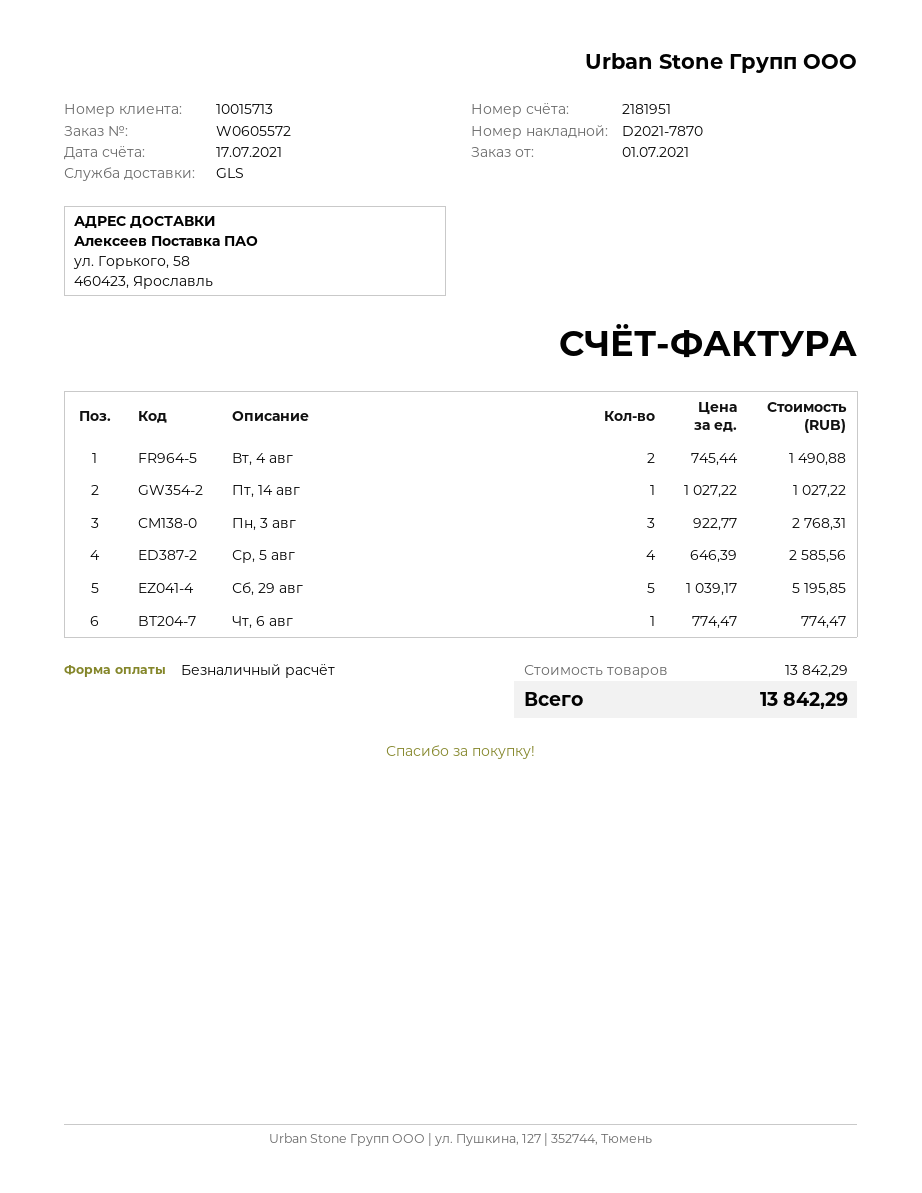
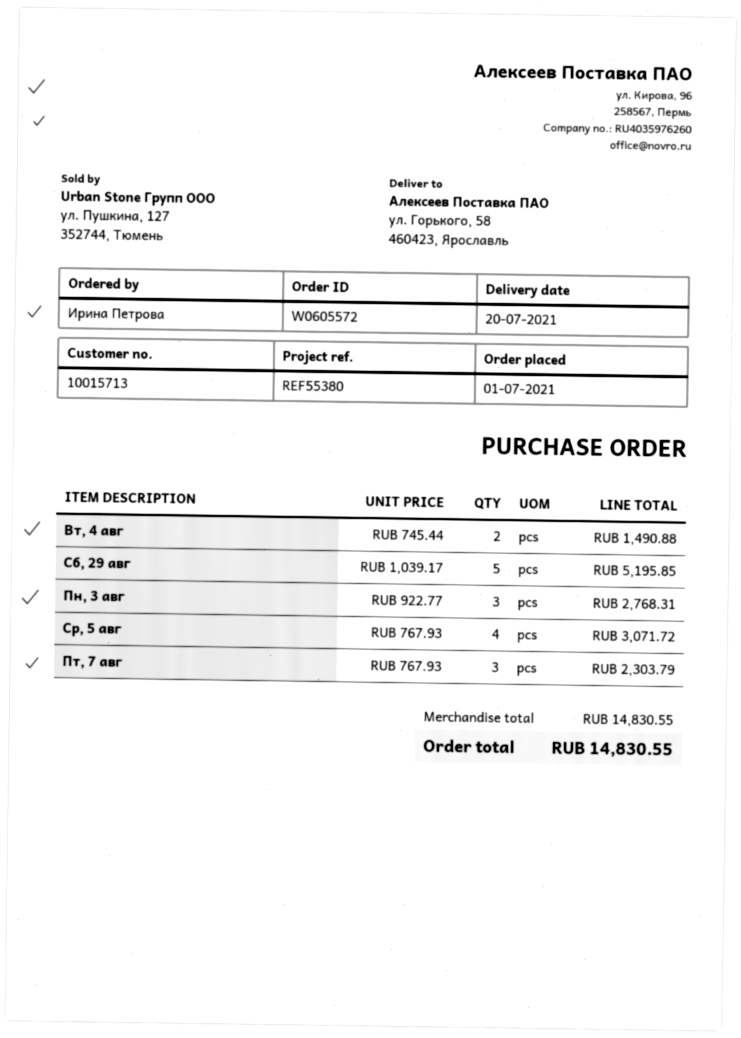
Пт, 14 авг: 1 x 1027.22 = 1027.22 -> none
Ср, 5 авг: 4 x 646.39 = 2585.56 -> 4 x 767.93 = 3071.72
Чт, 6 авг: 1 x 774.47 = 774.47 -> none
Пт, 7 авг: none -> 3 x 767.93 = 2303.79
subtotal: 13842.29 -> 14830.55
total: 13842.29 -> 14830.55

